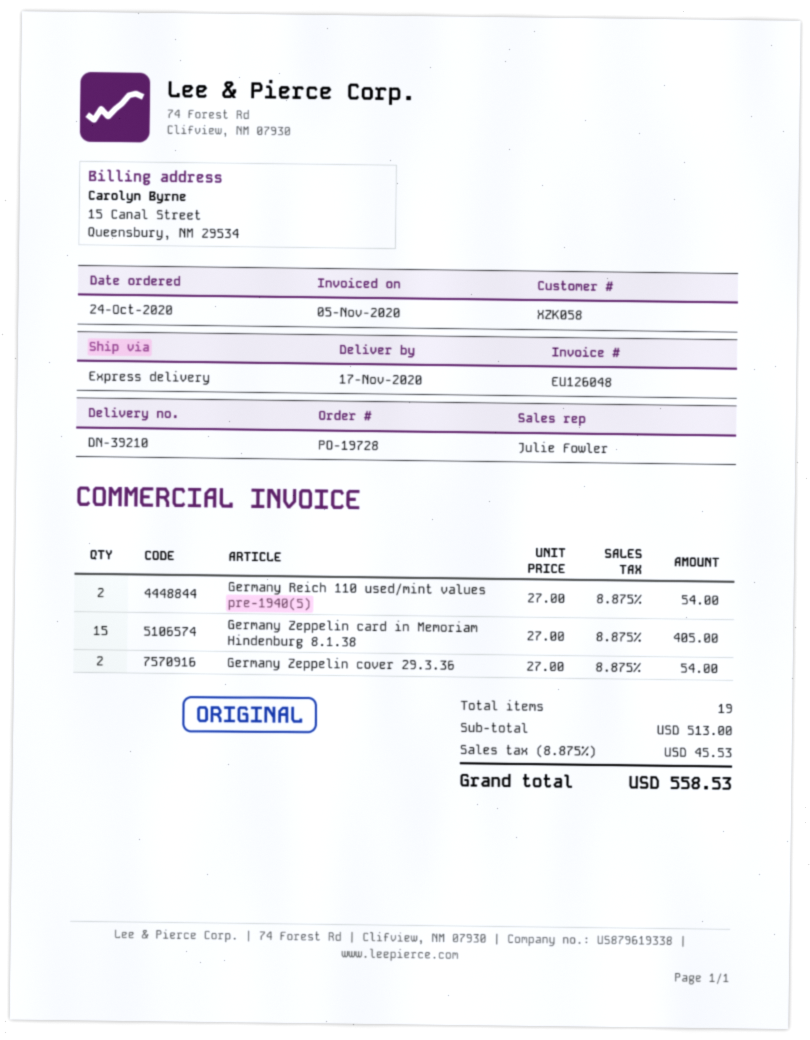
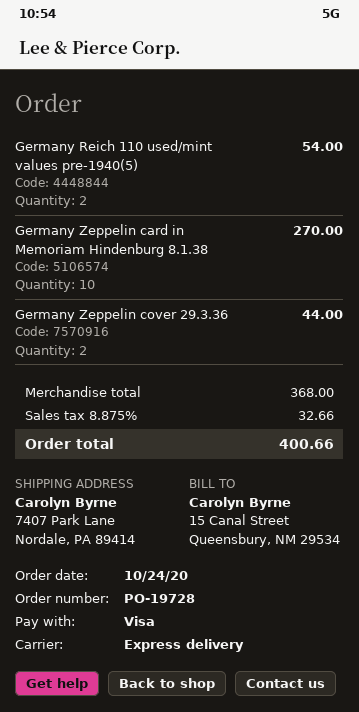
Germany Zeppelin card in Memoriam Hindenburg 8.1.38: 15 for 405.00 -> 10 for 270.00
Germany Zeppelin cover 29.3.36: 2 for 54.00 -> 2 for 44.00
subtotal: 513.00 -> 368.00
tax: 8.875% = 45.53 -> 8.875% = 32.66
total: 558.53 -> 400.66

